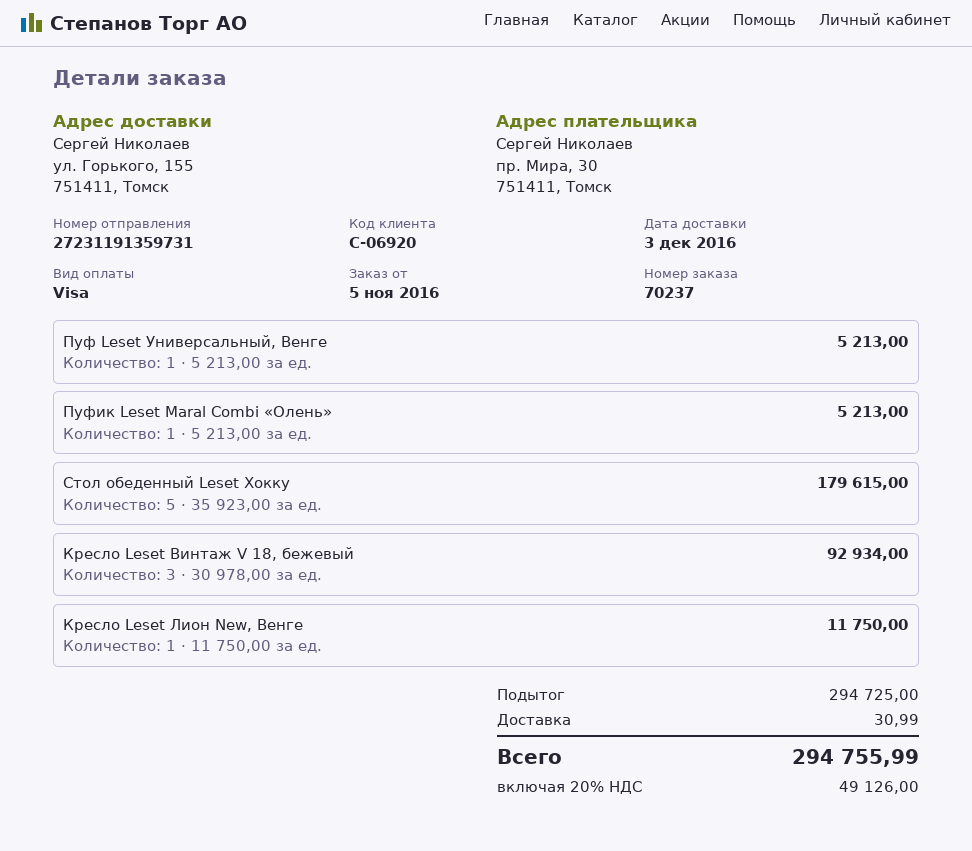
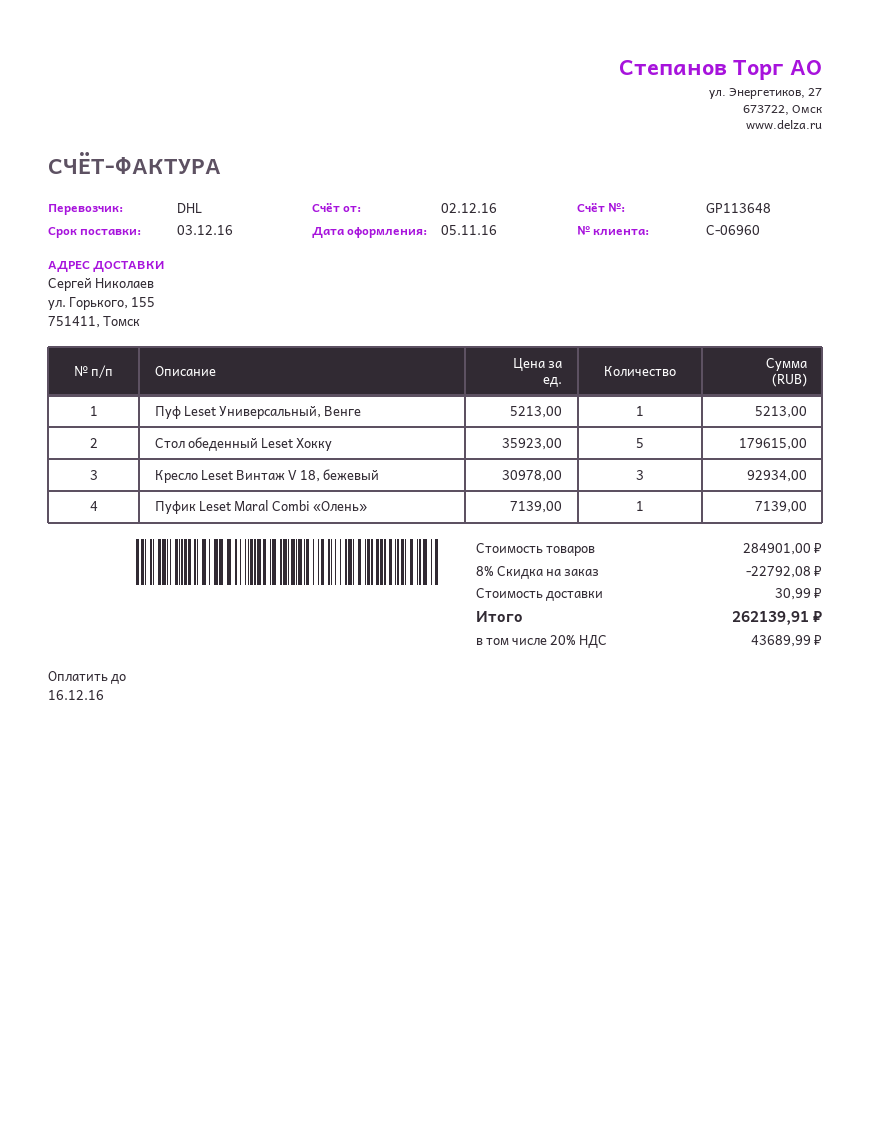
customer number: C-06920 -> C-06960
Пуфик Leset Maral Combi «Олень»: 1 x 5213.00 = 5213.00 -> 1 x 7139.00 = 7139.00
Кресло Leset Лион New, Венге: 1 x 11750.00 = 11750.00 -> none
subtotal: 294725.00 -> 284901.00
discount: none -> 8% = 22792.08
tax: 20% = 49126.00 -> 20% = 43689.99
total: 294755.99 -> 262139.91

